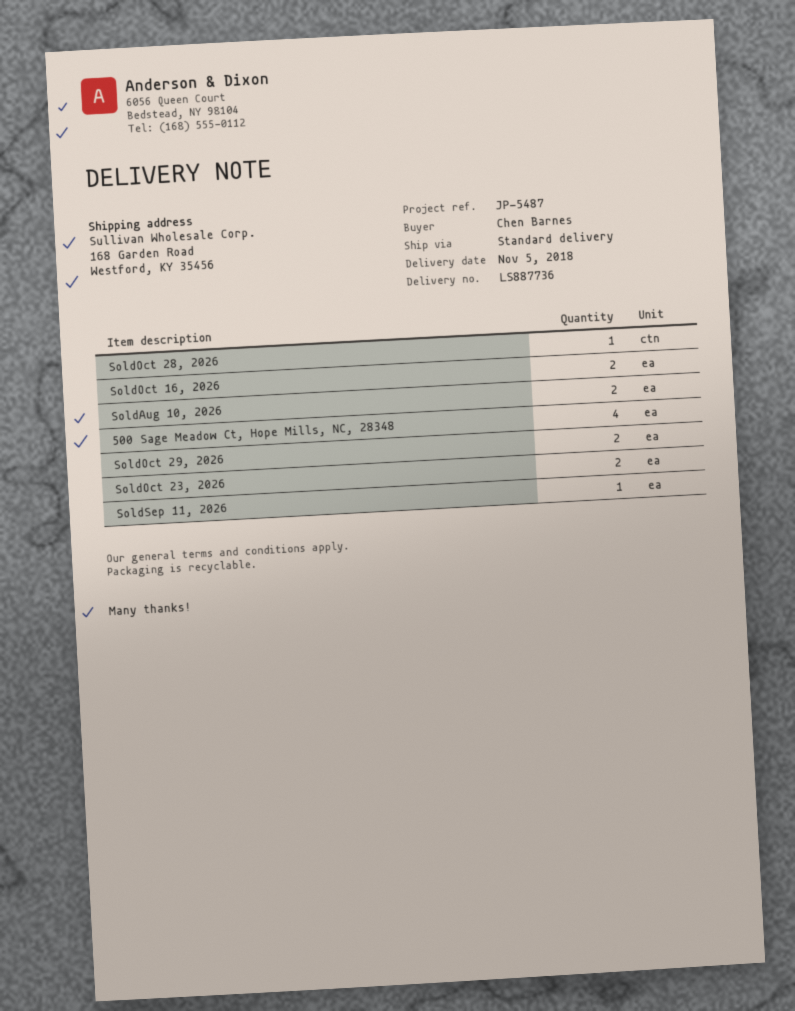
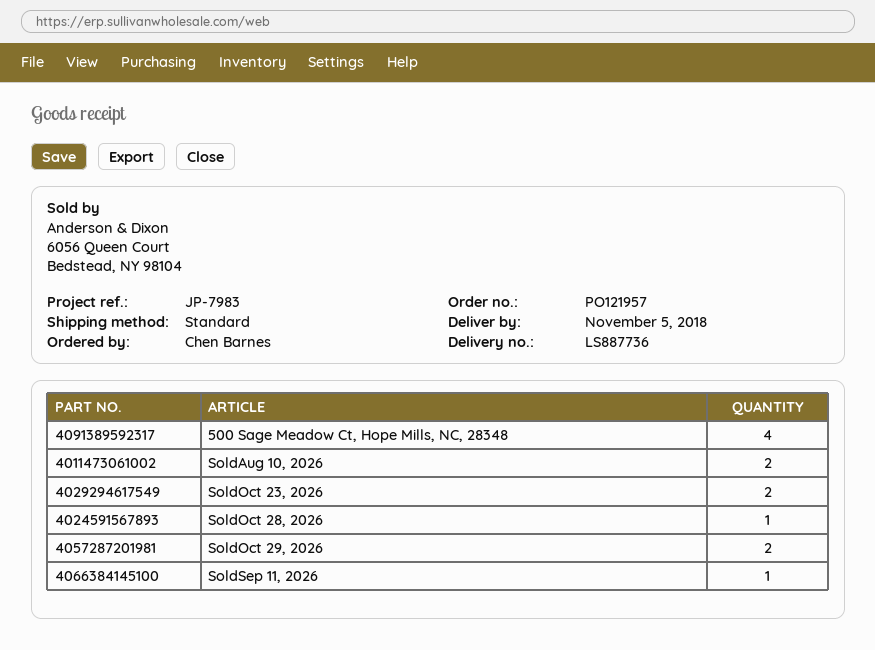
reference: JP-5487 -> JP-7983
SoldOct 16, 2026: 2 -> none

